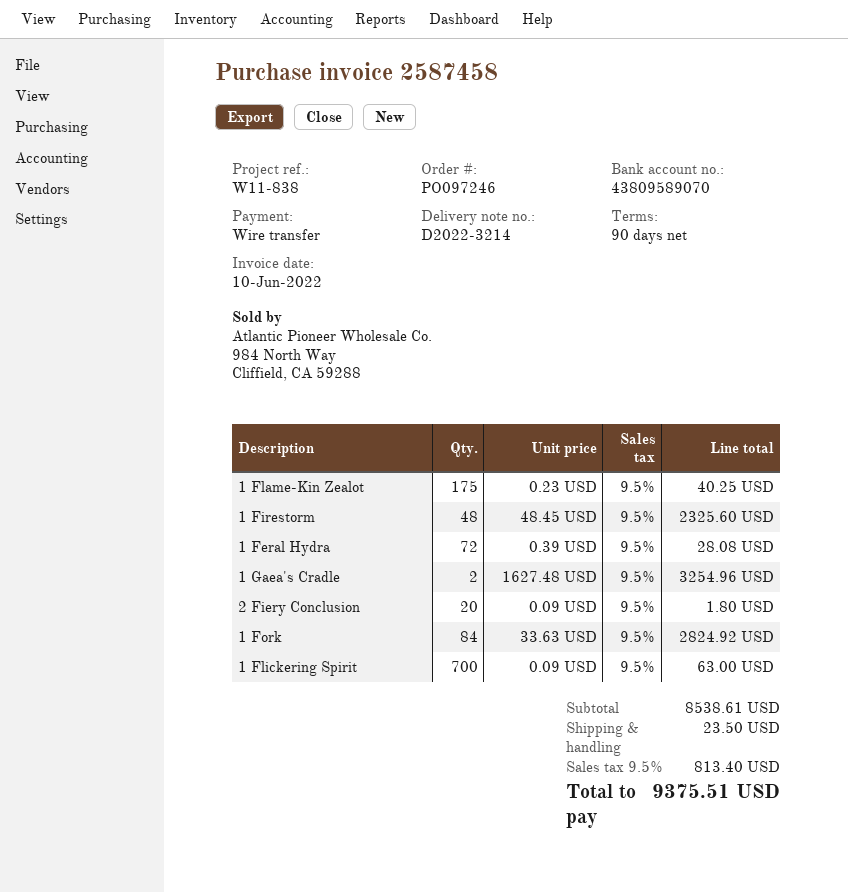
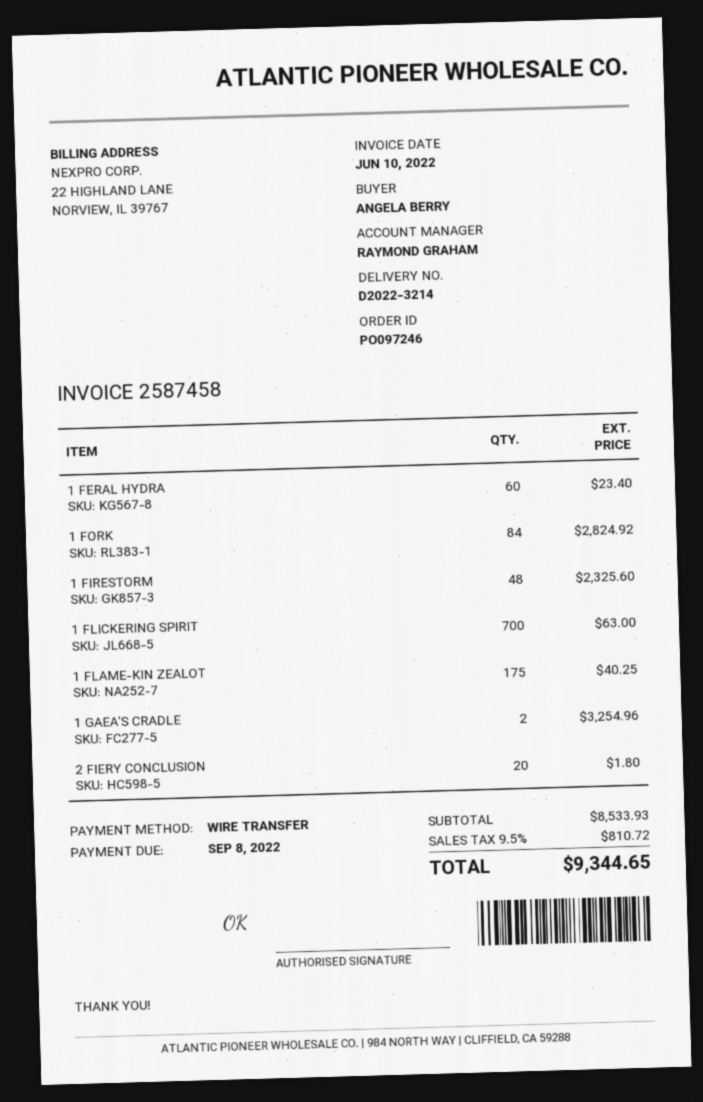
1 Feral Hydra: 72 for 28.08 -> 60 for 23.40
subtotal: 8538.61 -> 8533.93
shipping: 23.50 -> none
tax: 9.5% = 813.40 -> 9.5% = 810.72
total: 9375.51 -> 9344.65

